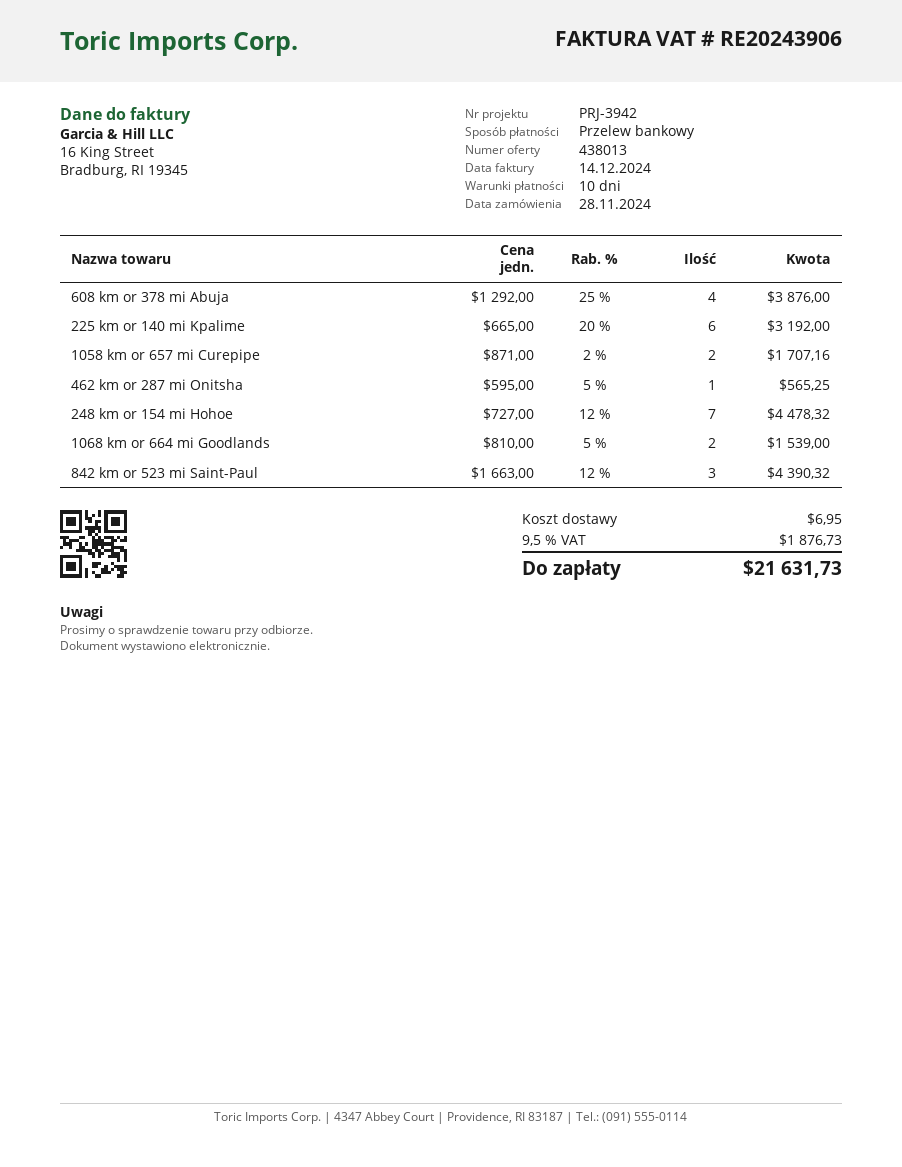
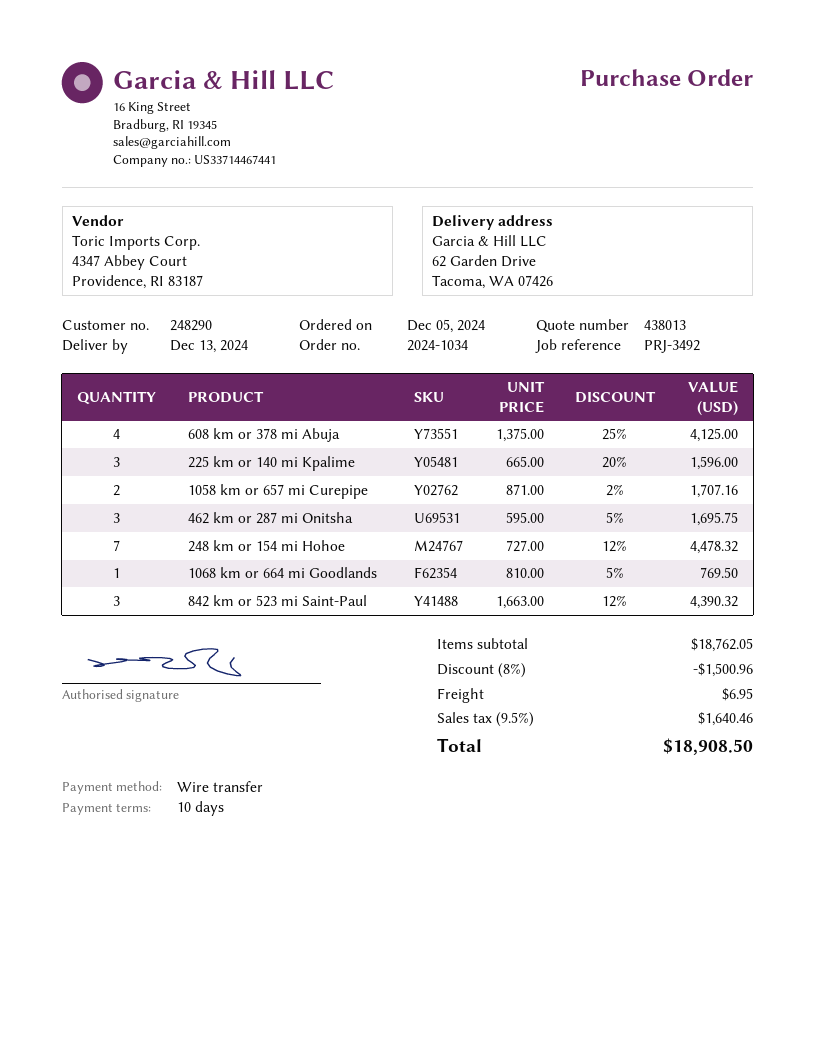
order date: 2024-11-28 -> 2024-12-05
reference: PRJ-3942 -> PRJ-3492
608 km or 378 mi Abuja: 4 x 1292.00 - 25% = 3876.00 -> 4 x 1375.00 - 25% = 4125.00
225 km or 140 mi Kpalime: 6 x 665.00 - 20% = 3192.00 -> 3 x 665.00 - 20% = 1596.00
462 km or 287 mi Onitsha: 1 x 595.00 - 5% = 565.25 -> 3 x 595.00 - 5% = 1695.75
1068 km or 664 mi Goodlands: 2 x 810.00 - 5% = 1539.00 -> 1 x 810.00 - 5% = 769.50
discount: none -> 8% = 1500.96
tax: 9.5% = 1876.73 -> 9.5% = 1640.46
total: 21631.73 -> 18908.50

